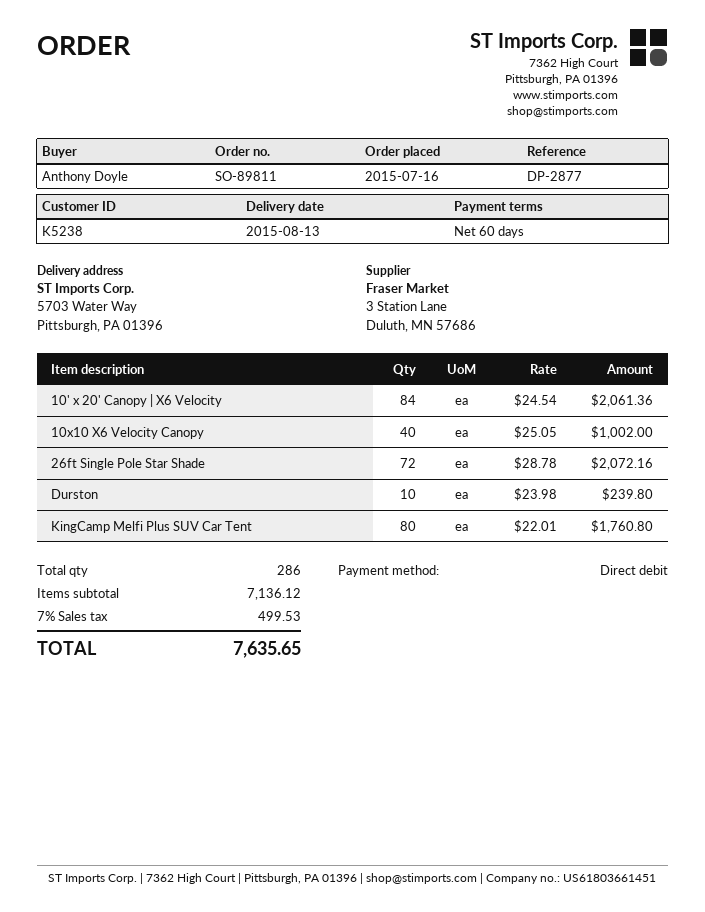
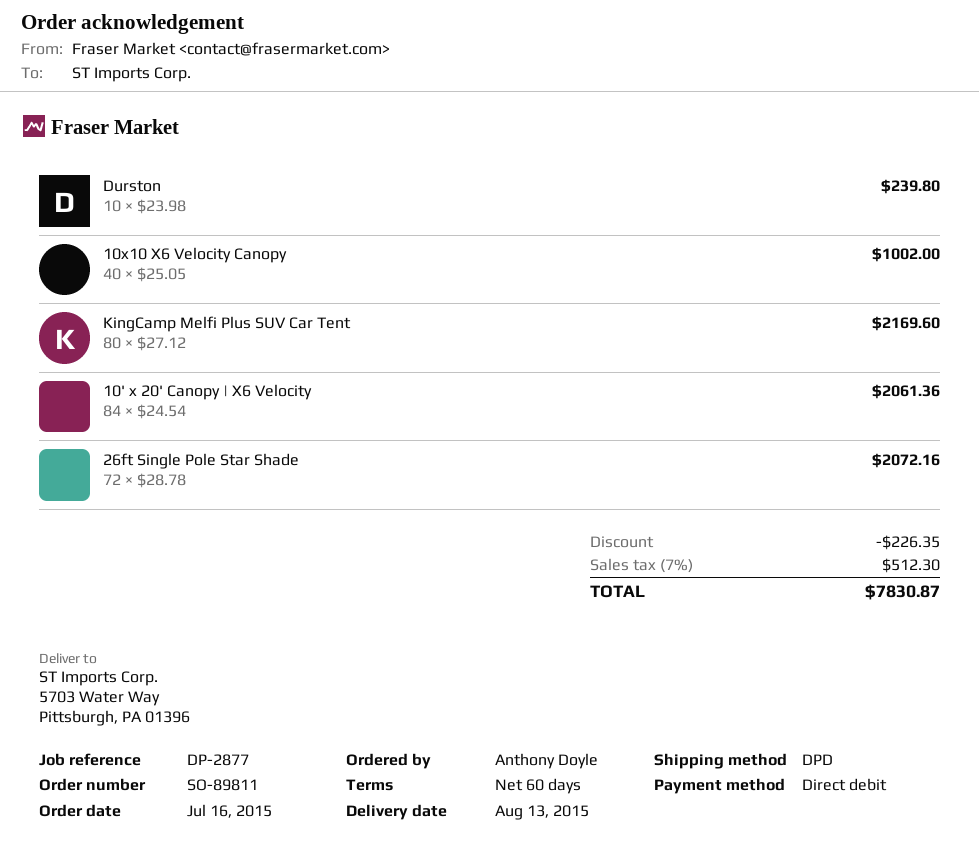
KingCamp Melfi Plus SUV Car Tent: 80 x 22.01 = 1760.80 -> 80 x 27.12 = 2169.60
discount: none -> 226.35
tax: 7% = 499.53 -> 7% = 512.30
total: 7635.65 -> 7830.87

